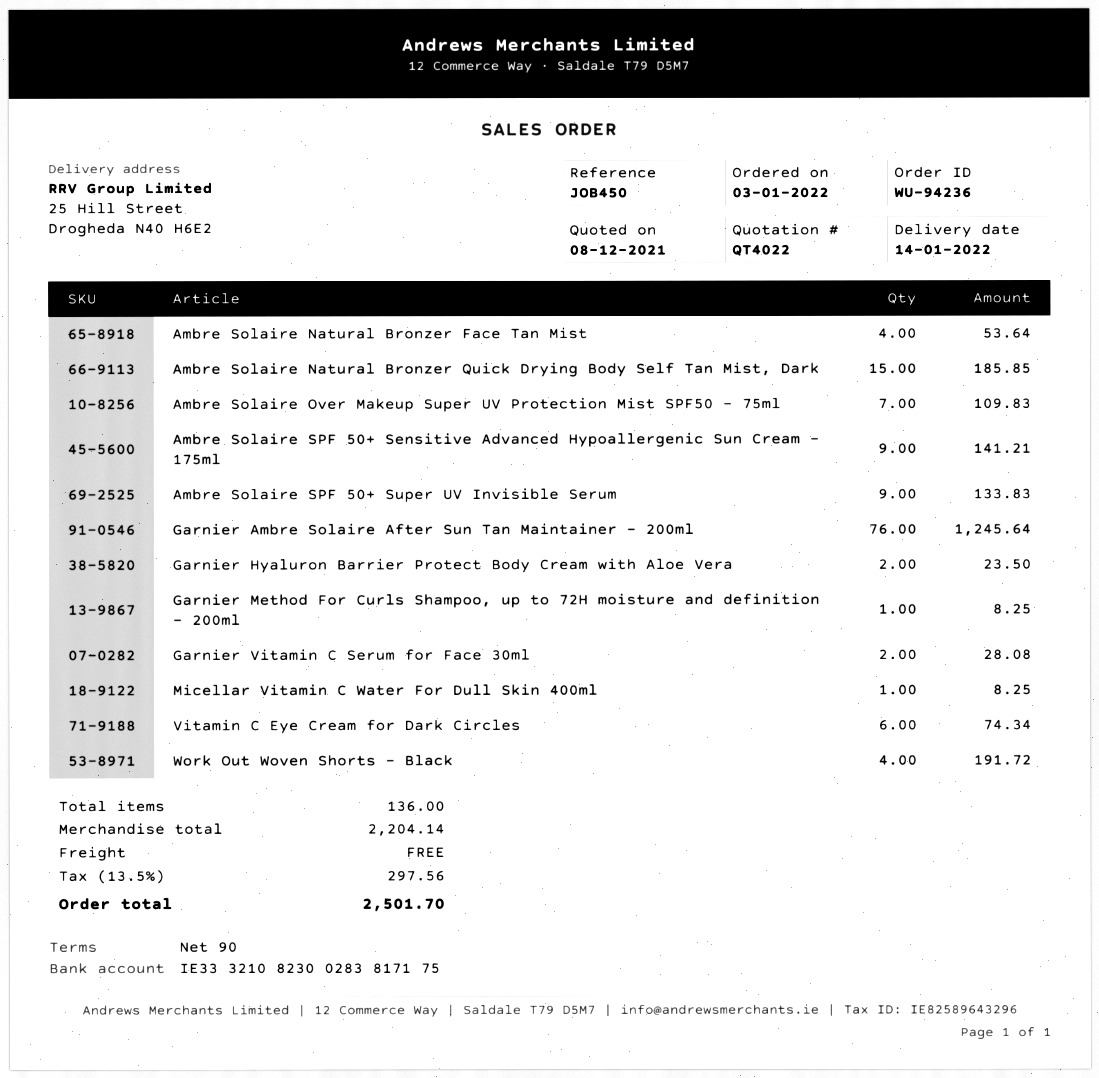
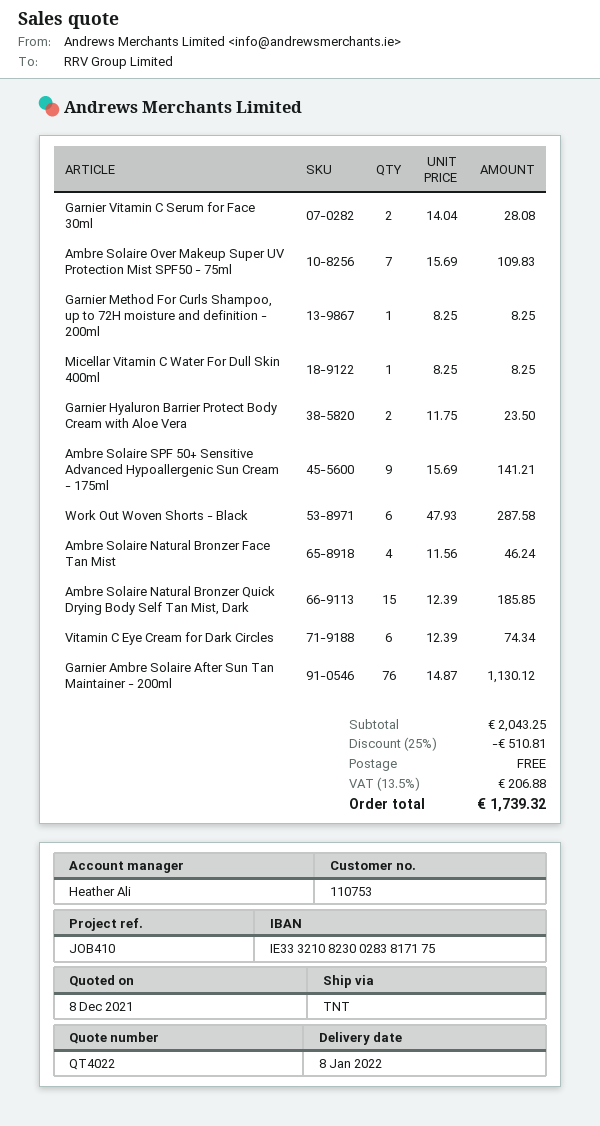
delivery date: 2022-01-14 -> 2022-01-08
reference: JOB450 -> JOB410
Ambre Solaire Natural Bronzer Face Tan Mist: 4 for 53.64 -> 4 for 46.24
Ambre Solaire SPF 50+ Super UV Invisible Serum: 9 for 133.83 -> none
Garnier Ambre Solaire After Sun Tan Maintainer - 200ml: 76 for 1245.64 -> 76 for 1130.12
Work Out Woven Shorts - Black: 4 for 191.72 -> 6 for 287.58
subtotal: 2204.14 -> 2043.25
discount: none -> 25% = 510.81
tax: 13.5% = 297.56 -> 13.5% = 206.88
total: 2501.70 -> 1739.32

